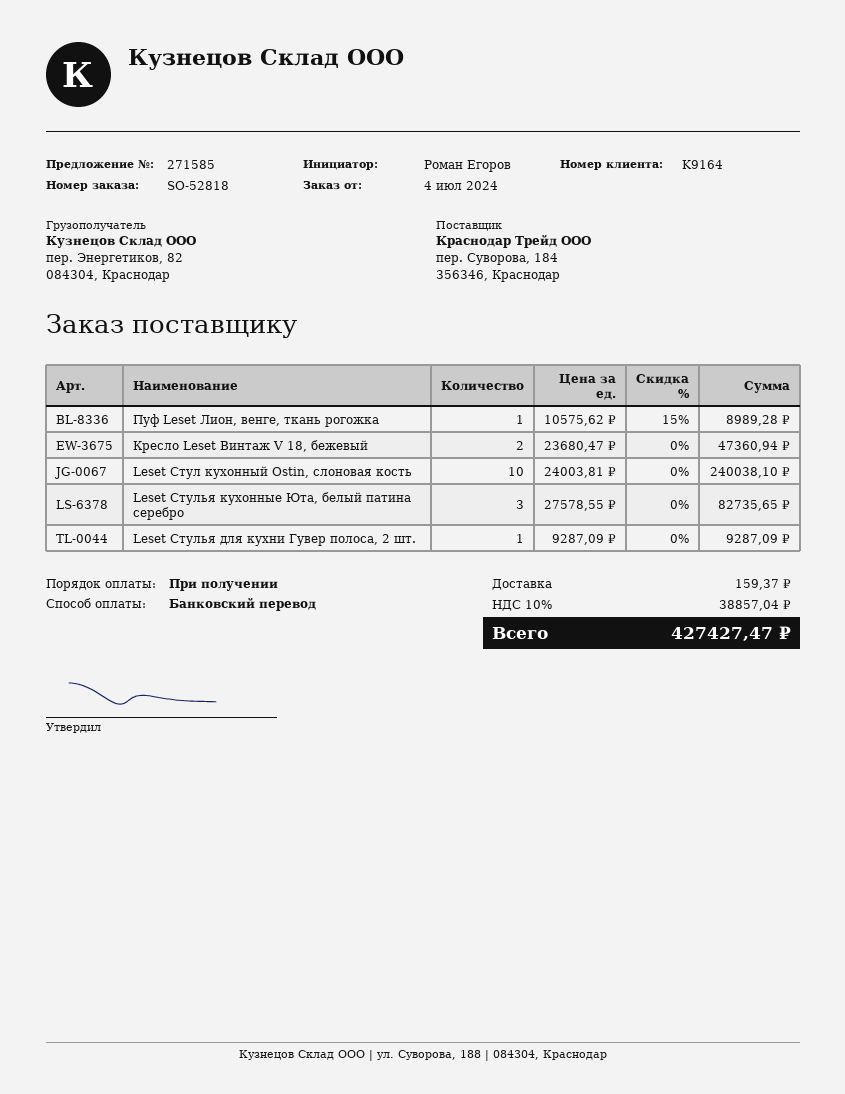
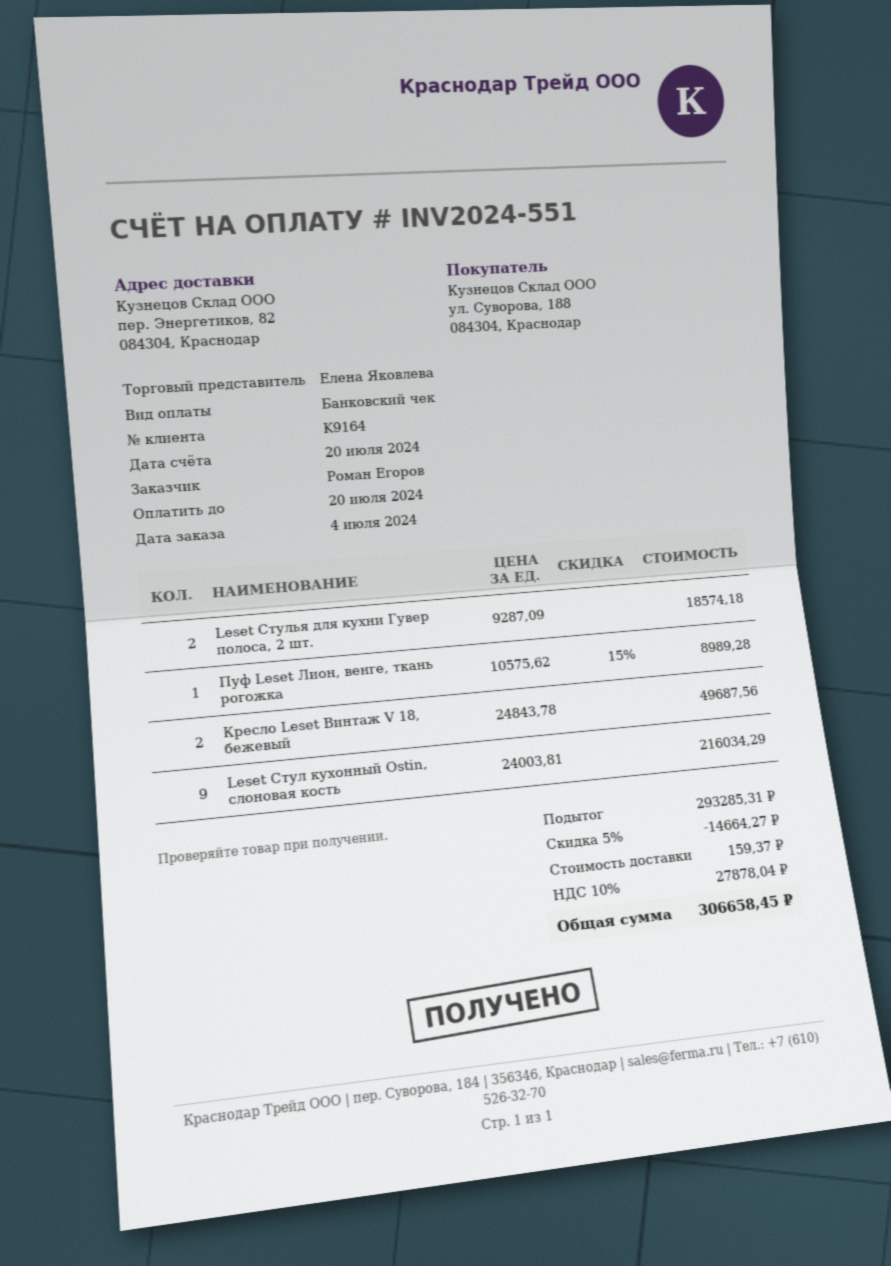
payment method: bank transfer -> cheque
Кресло Leset Винтаж V 18, бежевый: 2 x 23680.47 = 47360.94 -> 2 x 24843.78 = 49687.56
Leset Стул кухонный Ostin, слоновая кость: 10 x 24003.81 = 240038.10 -> 9 x 24003.81 = 216034.29
Leset Стулья кухонные Юта, белый патина серебро: 3 x 27578.55 = 82735.65 -> none
Leset Стулья для кухни Гувер полоса, 2 шт.: 1 x 9287.09 = 9287.09 -> 2 x 9287.09 = 18574.18
discount: none -> 5% = 14664.27
tax: 10% = 38857.04 -> 10% = 27878.04
total: 427427.47 -> 306658.45

